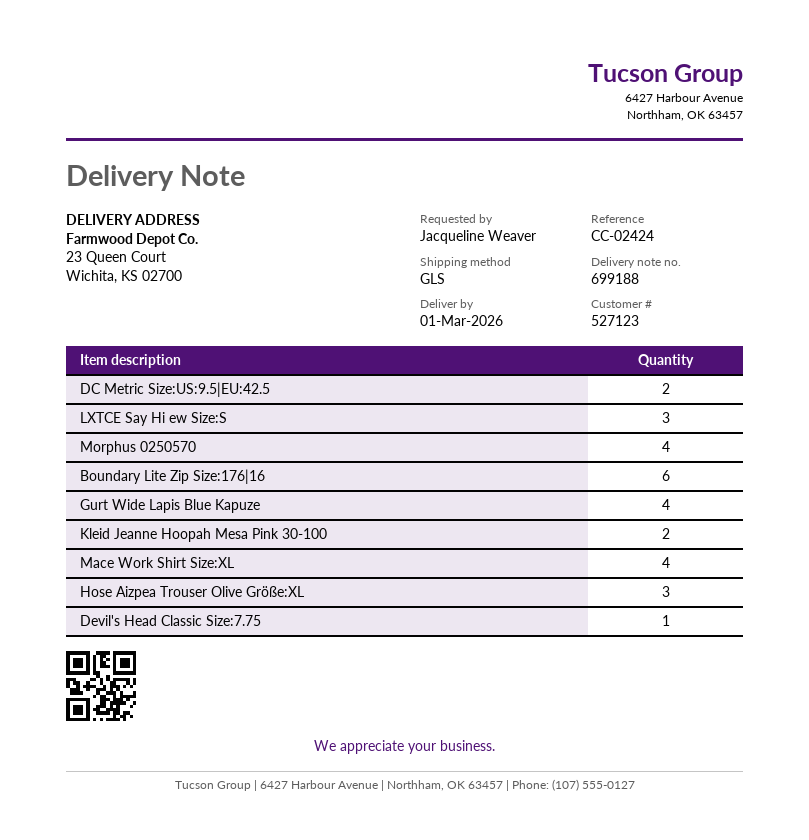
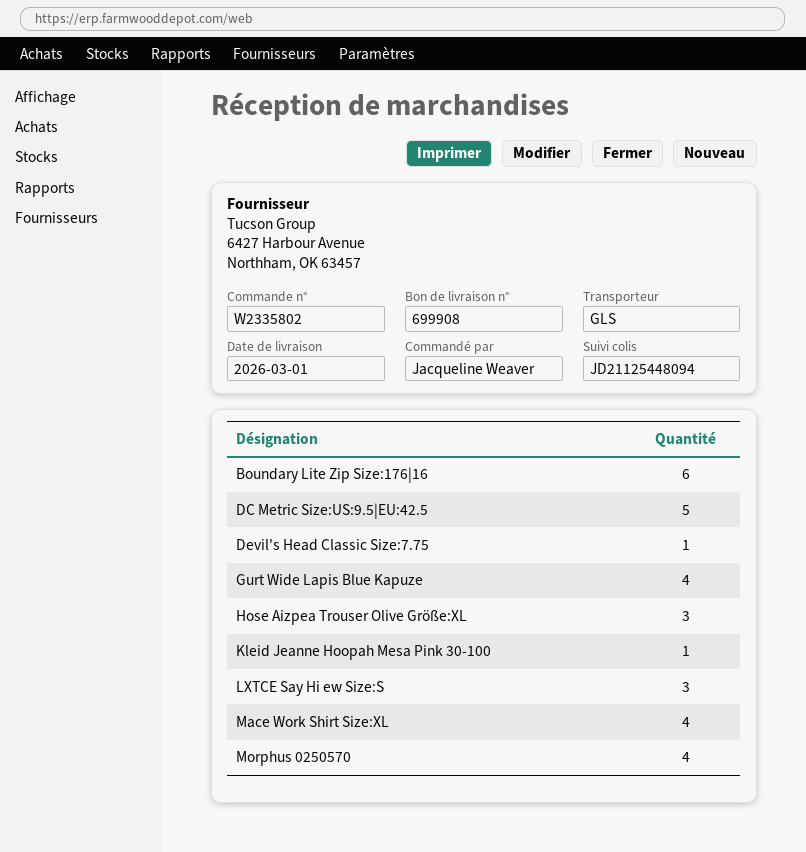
delivery note number: 699188 -> 699908
DC Metric Size:US:9.5|EU:42.5: 2 -> 5
Kleid Jeanne Hoopah Mesa Pink 30-100: 2 -> 1

